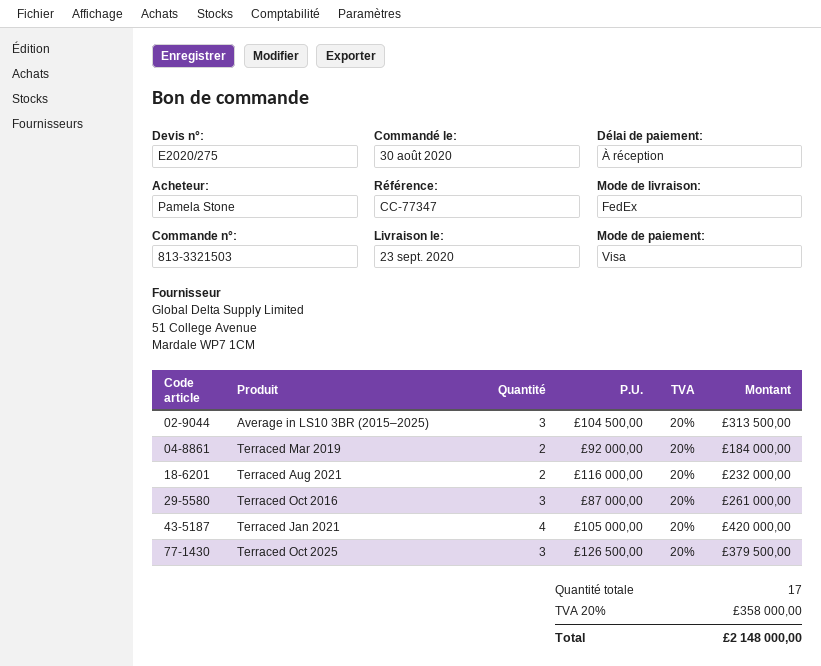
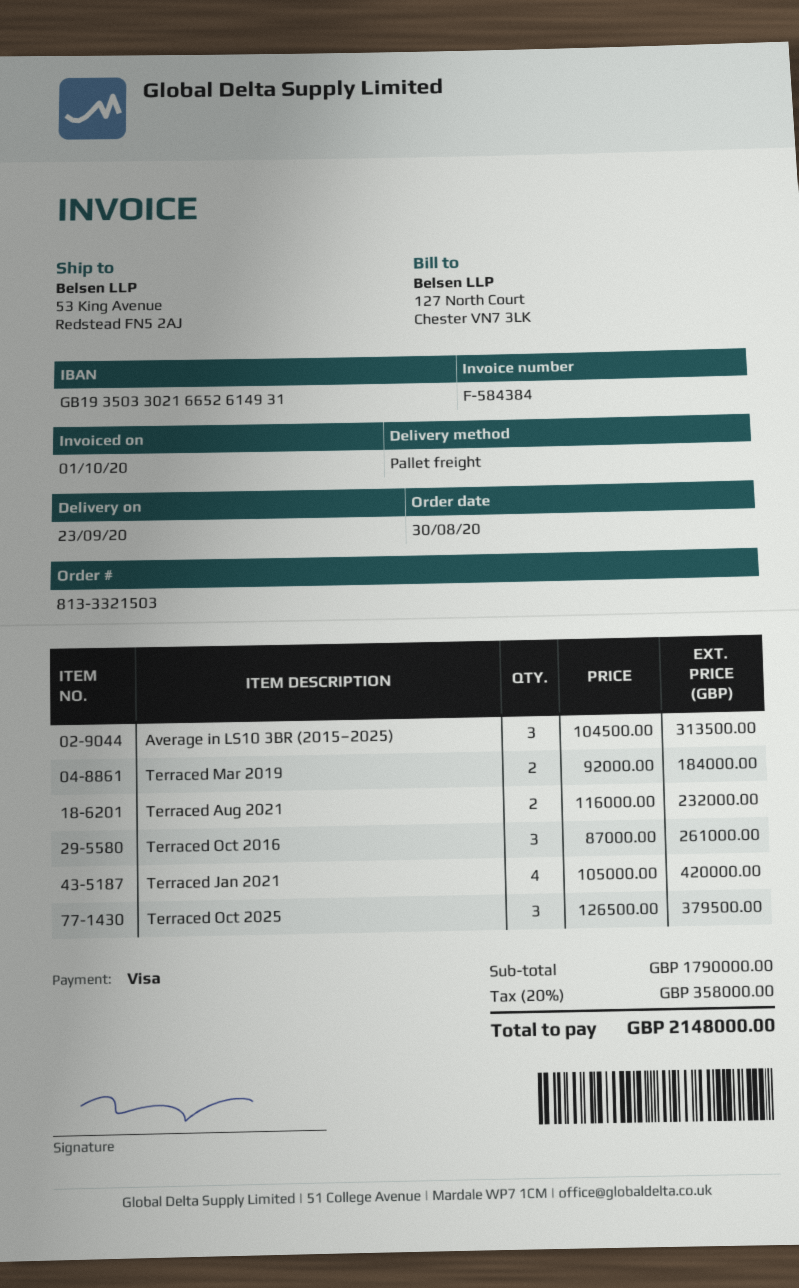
shipping method: FedEx -> pallet freight

